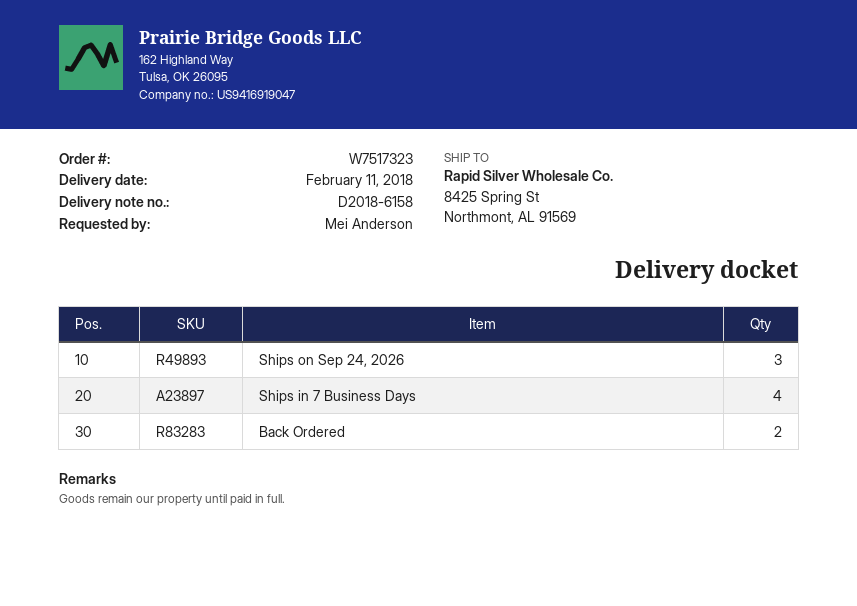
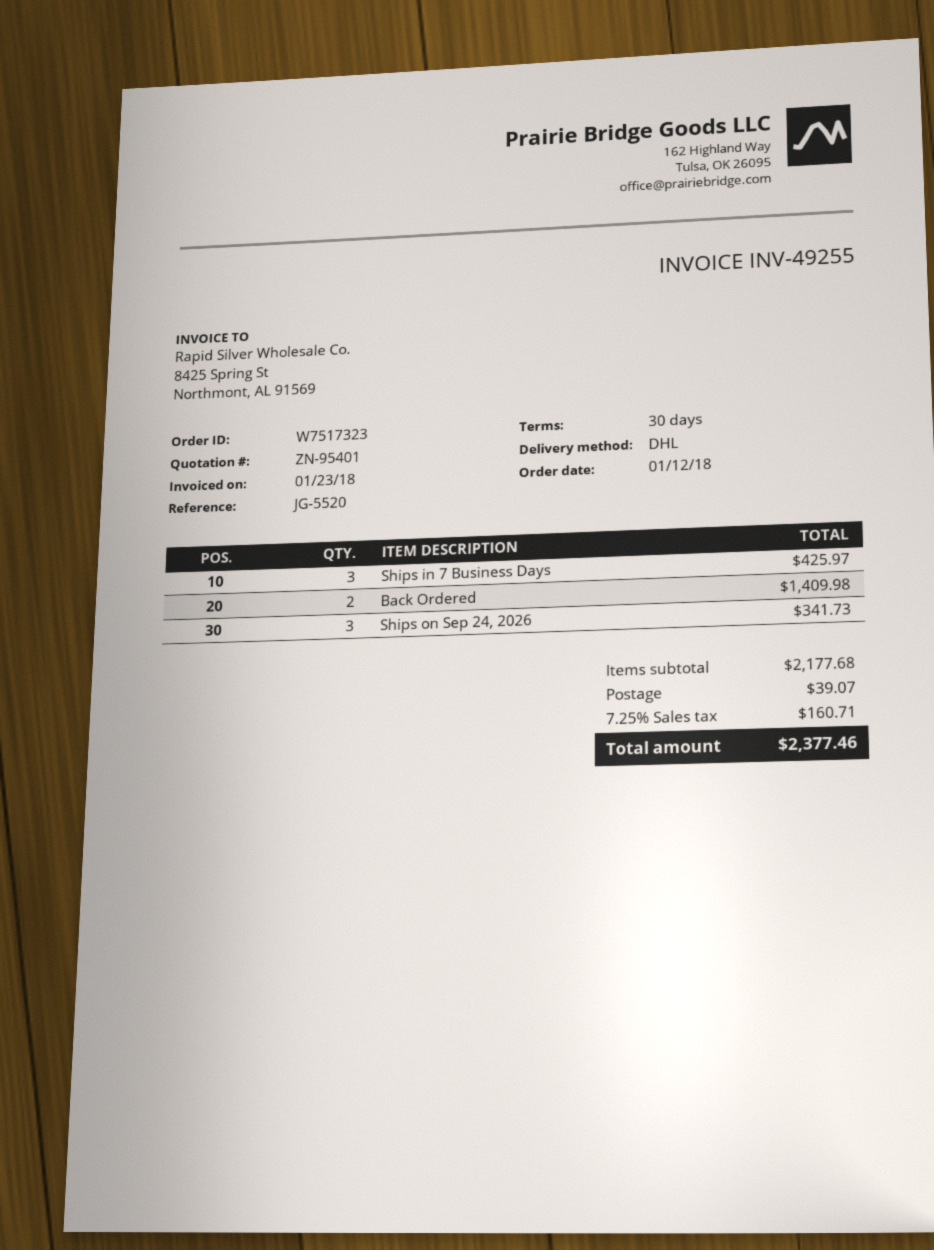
Ships in 7 Business Days: 4 -> 3

